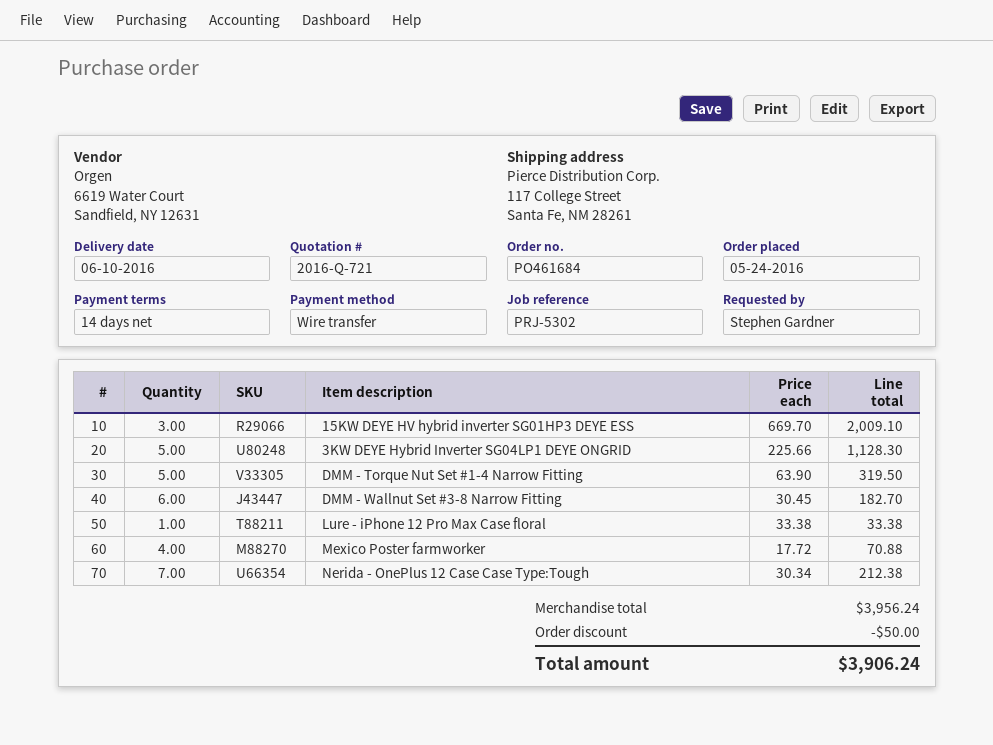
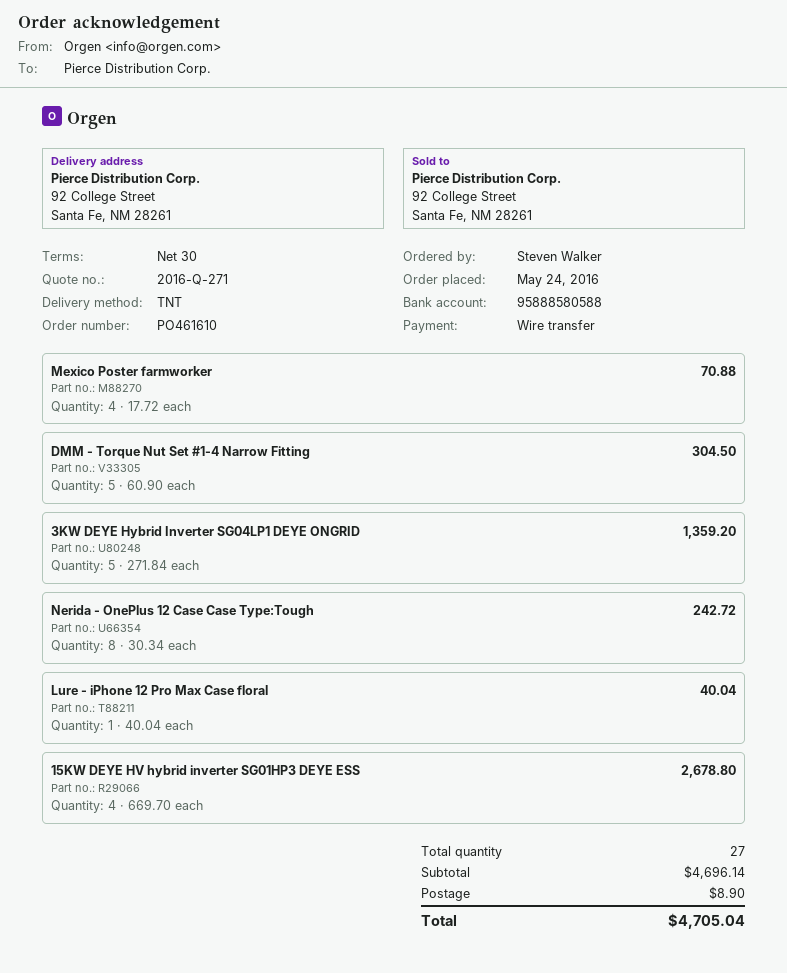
quote number: 2016-Q-721 -> 2016-Q-271
order number: PO461684 -> PO461610
payment terms: 14 days -> 30 days
ordered by: Stephen Gardner -> Steven Walker
ship to: 117 College Street, Santa Fe, NM 28261 -> 92 College Street, Santa Fe, NM 28261
15KW DEYE HV hybrid inverter SG01HP3 DEYE ESS: 3 x 669.70 = 2009.10 -> 4 x 669.70 = 2678.80
3KW DEYE Hybrid Inverter SG04LP1 DEYE ONGRID: 5 x 225.66 = 1128.30 -> 5 x 271.84 = 1359.20
DMM - Torque Nut Set #1-4 Narrow Fitting: 5 x 63.90 = 319.50 -> 5 x 60.90 = 304.50
DMM - Wallnut Set #3-8 Narrow Fitting: 6 x 30.45 = 182.70 -> none
Lure - iPhone 12 Pro Max Case floral: 1 x 33.38 = 33.38 -> 1 x 40.04 = 40.04
Nerida - OnePlus 12 Case Case Type:Tough: 7 x 30.34 = 212.38 -> 8 x 30.34 = 242.72
subtotal: 3956.24 -> 4696.14
discount: 50.00 -> none
shipping: none -> 8.90
total: 3906.24 -> 4705.04

